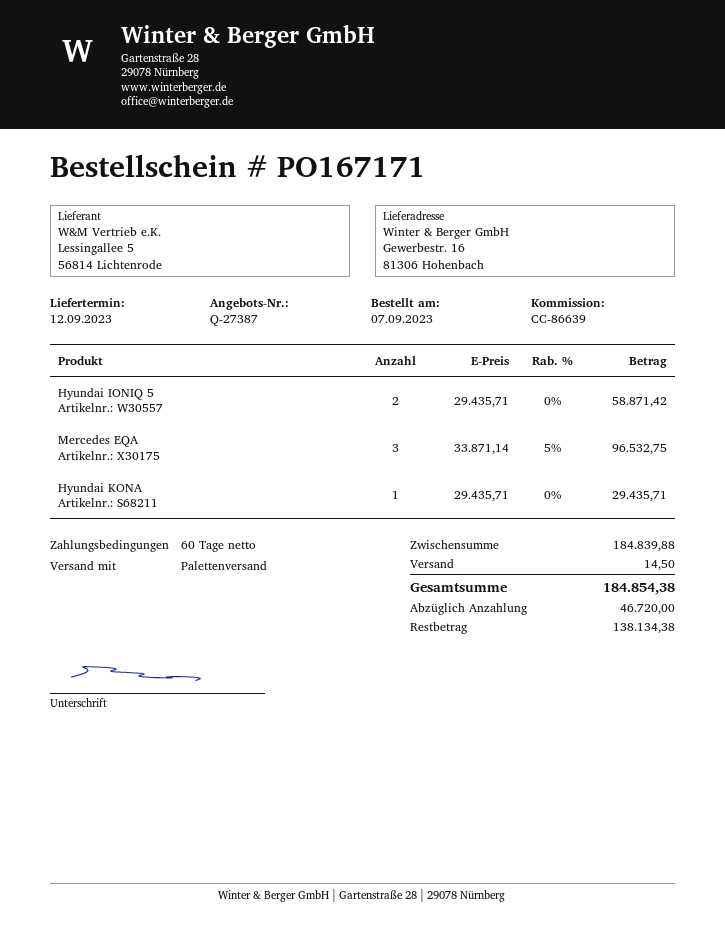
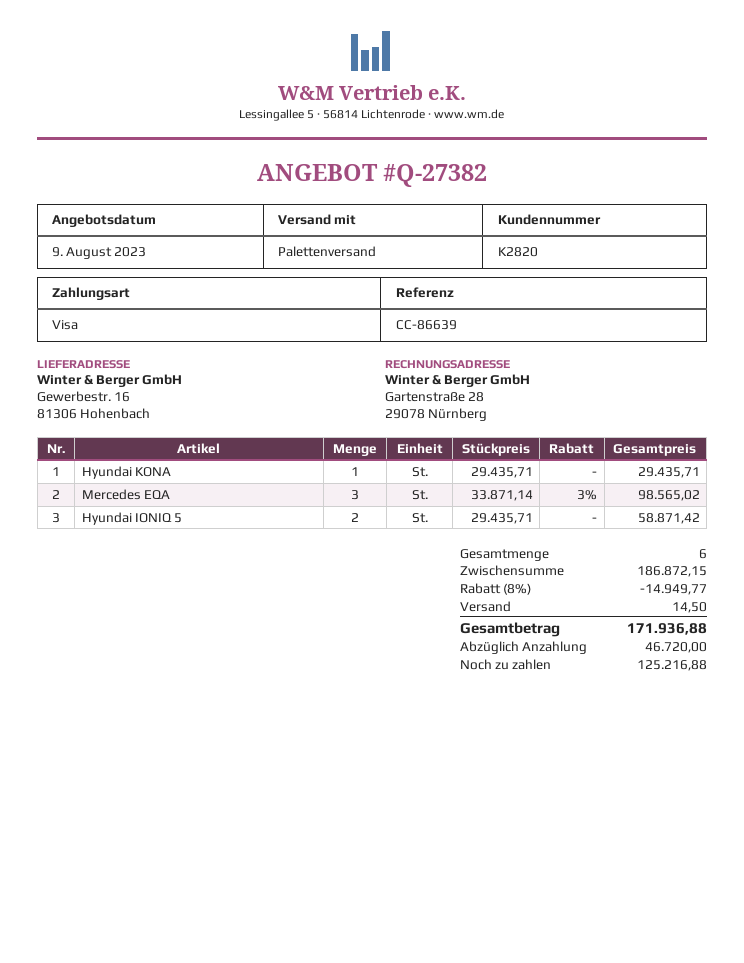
quote number: Q-27387 -> Q-27382
Mercedes EQA: 3 x 33871.14 - 5% = 96532.75 -> 3 x 33871.14 - 3% = 98565.02
subtotal: 184839.88 -> 186872.15
discount: none -> 8% = 14949.77
total: 184854.38 -> 171936.88
balance: 138134.38 -> 125216.88

